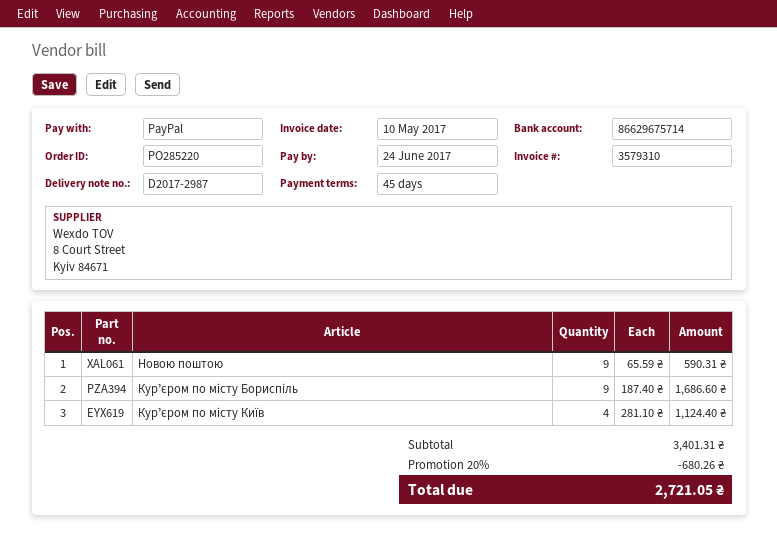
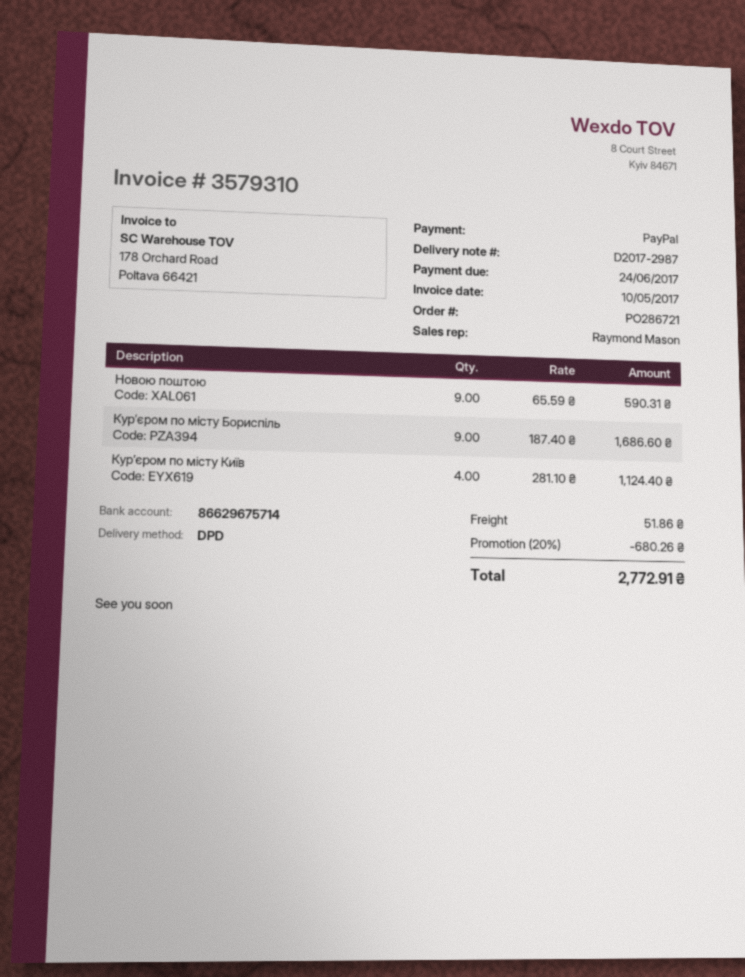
order number: PO285220 -> PO286721
shipping: none -> 51.86
total: 2721.05 -> 2772.91

